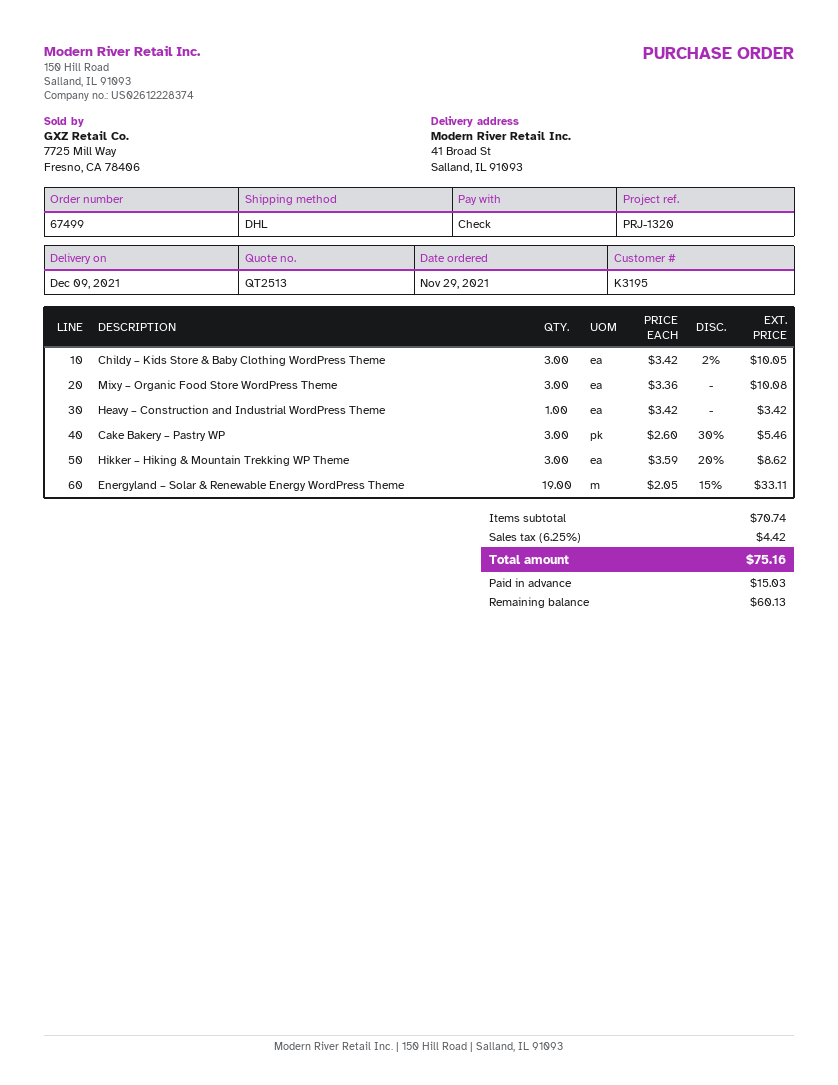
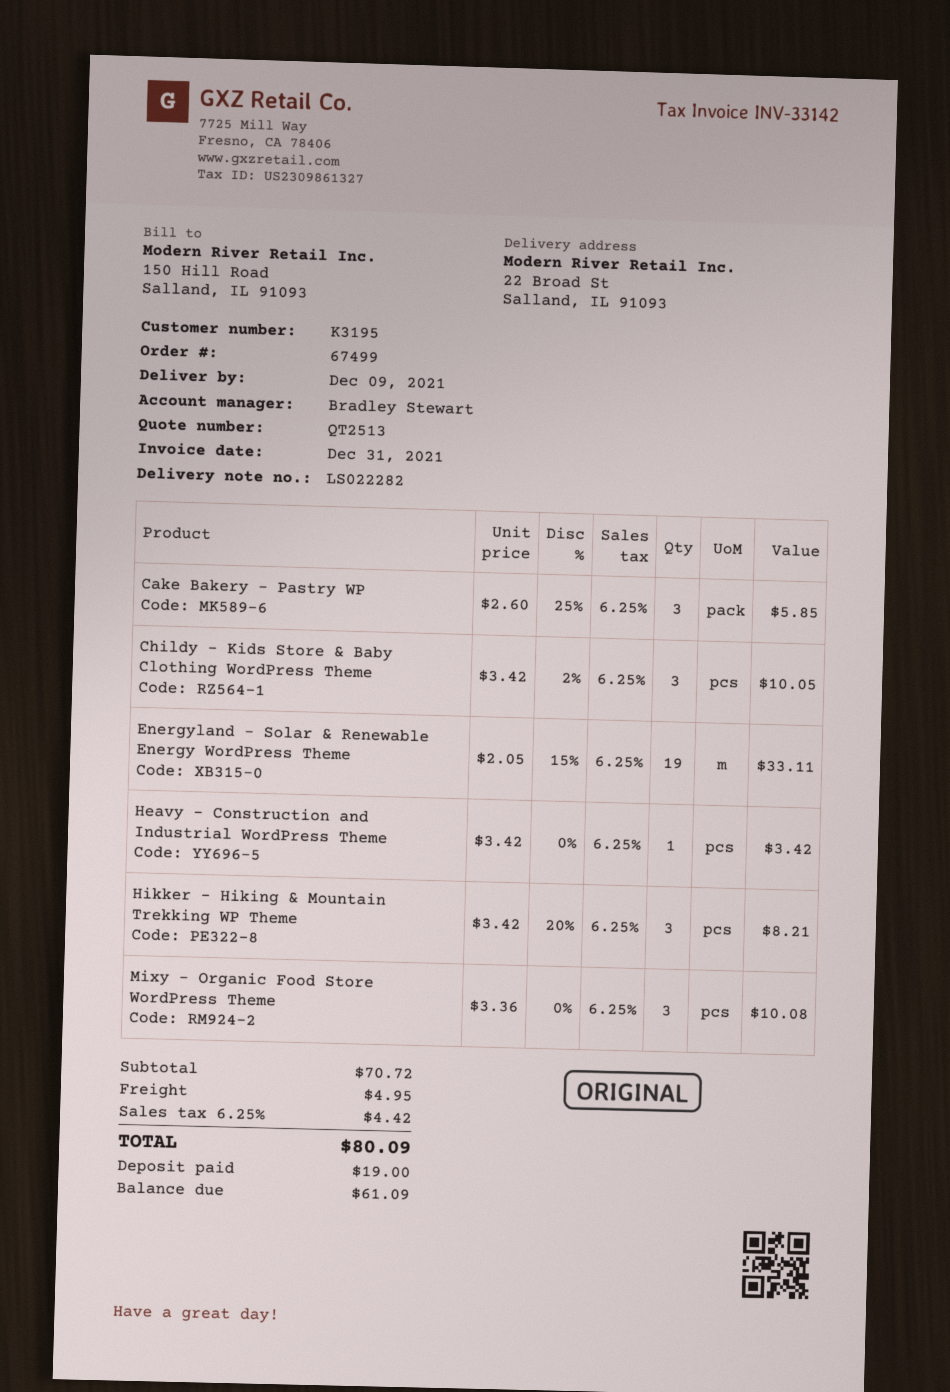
ship to: 41 Broad St, Salland, IL 91093 -> 22 Broad St, Salland, IL 91093
Cake Bakery – Pastry WP: 3 x 2.60 - 30% = 5.46 -> 3 x 2.60 - 25% = 5.85
Hikker – Hiking & Mountain Trekking WP Theme: 3 x 3.59 - 20% = 8.62 -> 3 x 3.42 - 20% = 8.21
subtotal: 70.74 -> 70.72
shipping: none -> 4.95
total: 75.16 -> 80.09
deposit: 15.03 -> 19.00
balance: 60.13 -> 61.09

